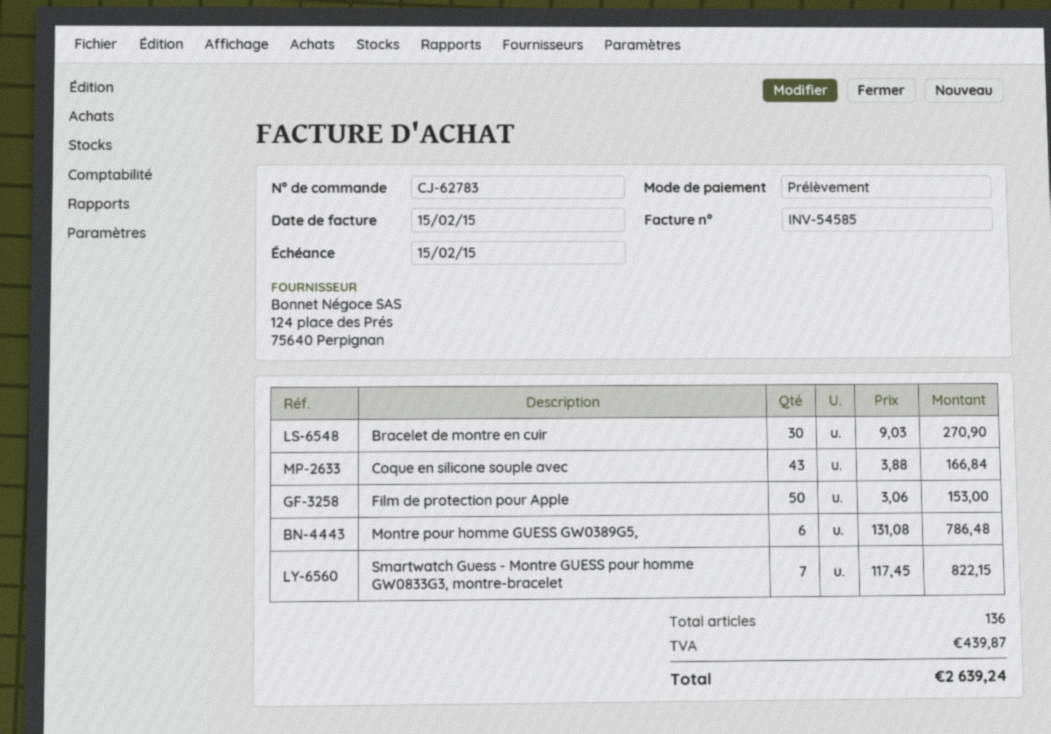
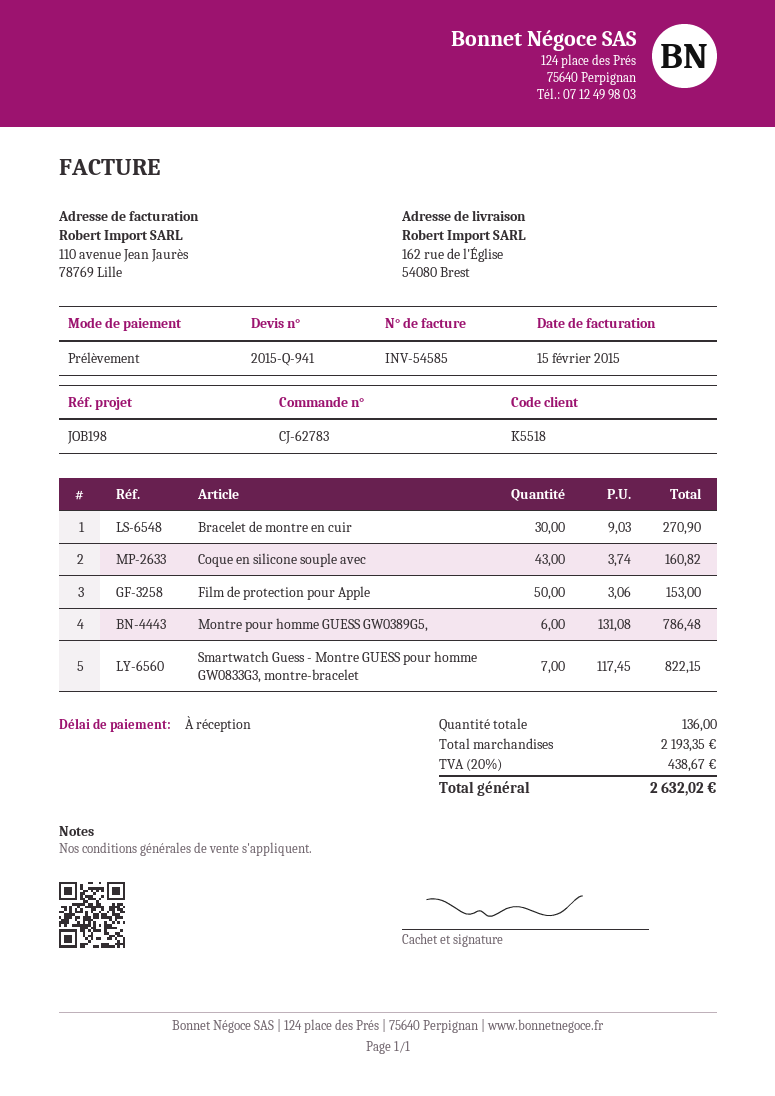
Coque en silicone souple avec: 43 x 3.88 = 166.84 -> 43 x 3.74 = 160.82
tax: 439.87 -> 438.67
total: 2639.24 -> 2632.02

